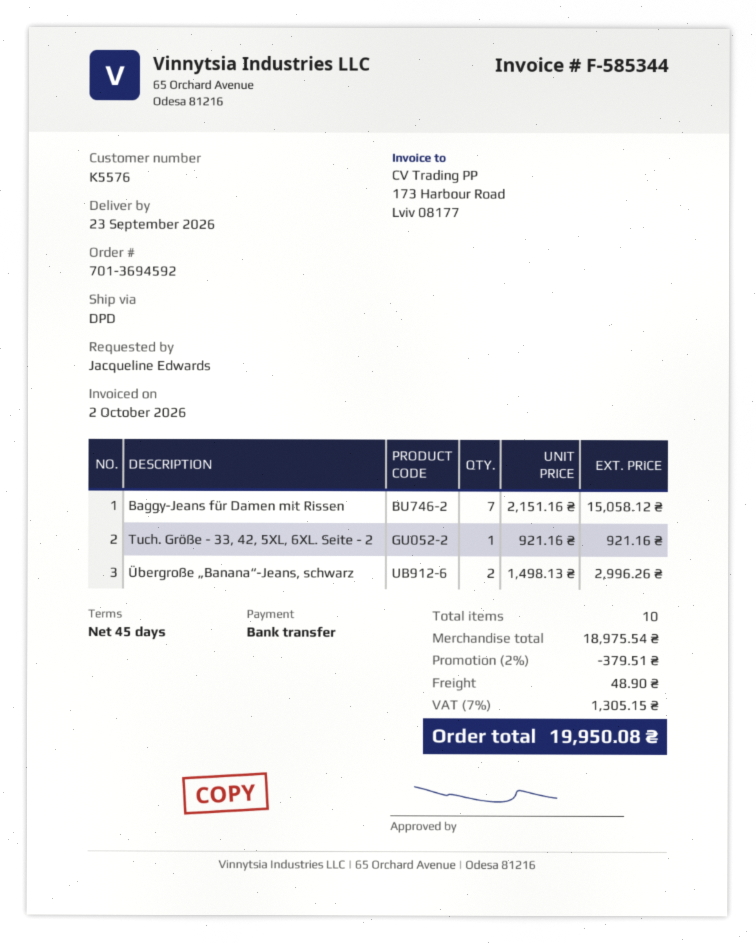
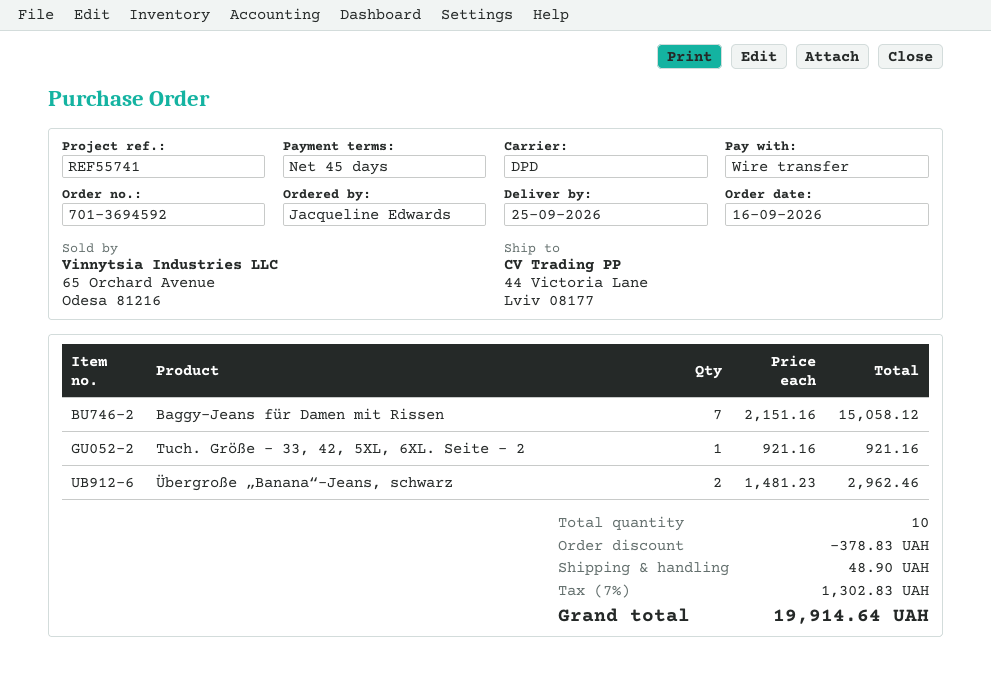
delivery date: 2026-09-23 -> 2026-09-25
Übergroße „Banana“-Jeans, schwarz: 2 x 1498.13 = 2996.26 -> 2 x 1481.23 = 2962.46
discount: 379.51 -> 378.83
tax: 7% = 1305.15 -> 7% = 1302.83
total: 19950.08 -> 19914.64

